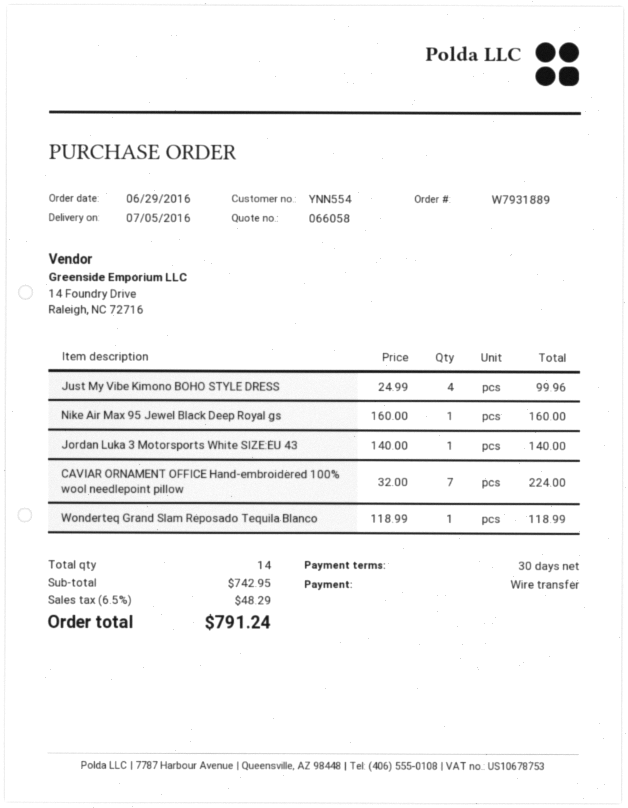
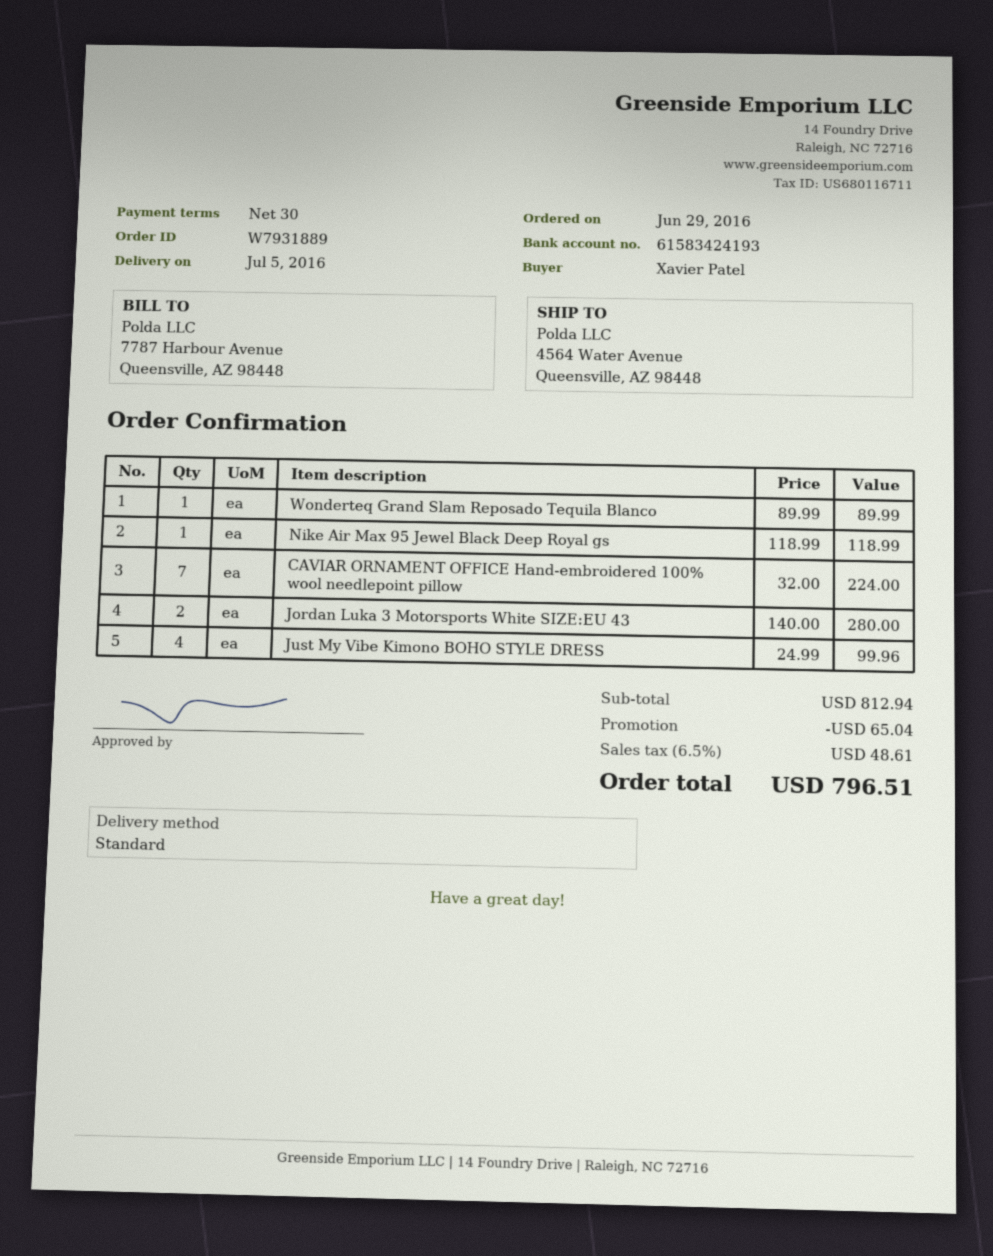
Nike Air Max 95 Jewel Black Deep Royal gs: 1 x 160.00 = 160.00 -> 1 x 118.99 = 118.99
Jordan Luka 3 Motorsports White SIZE:EU 43: 1 x 140.00 = 140.00 -> 2 x 140.00 = 280.00
Wonderteq Grand Slam Reposado Tequila Blanco: 1 x 118.99 = 118.99 -> 1 x 89.99 = 89.99
subtotal: 742.95 -> 812.94
discount: none -> 65.04
tax: 6.5% = 48.29 -> 6.5% = 48.61
total: 791.24 -> 796.51

